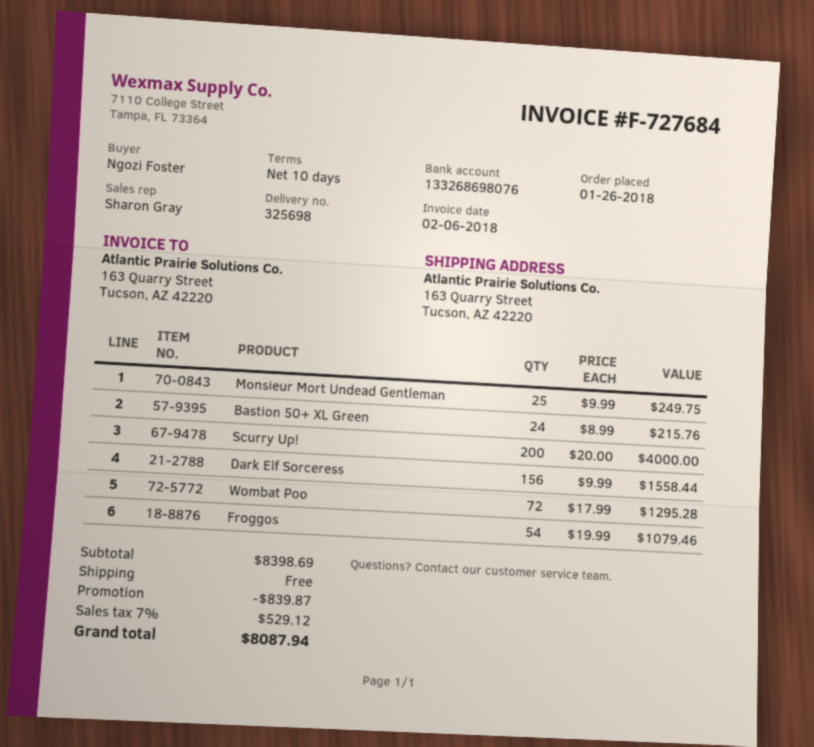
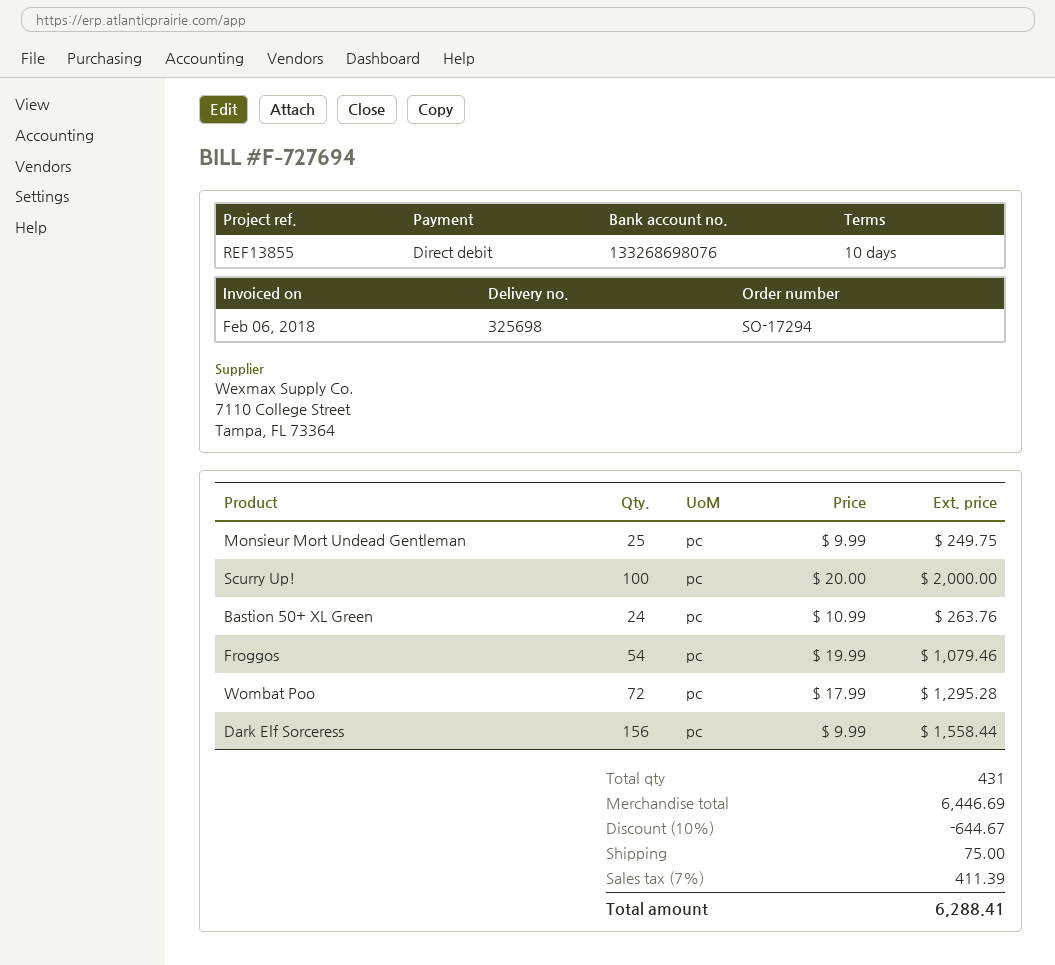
invoice number: F-727684 -> F-727694
Bastion 50+ XL Green: 24 x 8.99 = 215.76 -> 24 x 10.99 = 263.76
Scurry Up!: 200 x 20.00 = 4000.00 -> 100 x 20.00 = 2000.00
subtotal: 8398.69 -> 6446.69
discount: 839.87 -> 644.67
shipping: 0.00 -> 75.00
tax: 7% = 529.12 -> 7% = 411.39
total: 8087.94 -> 6288.41

